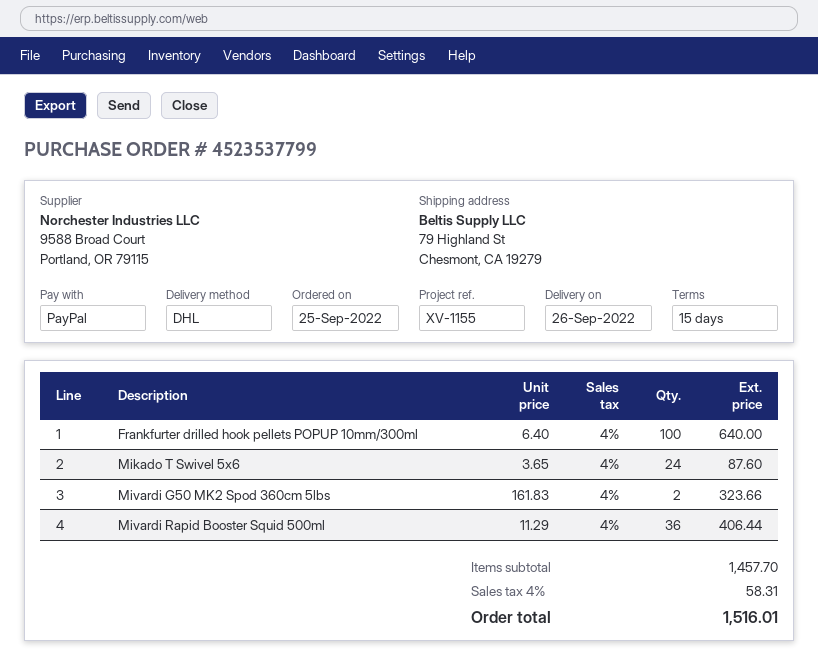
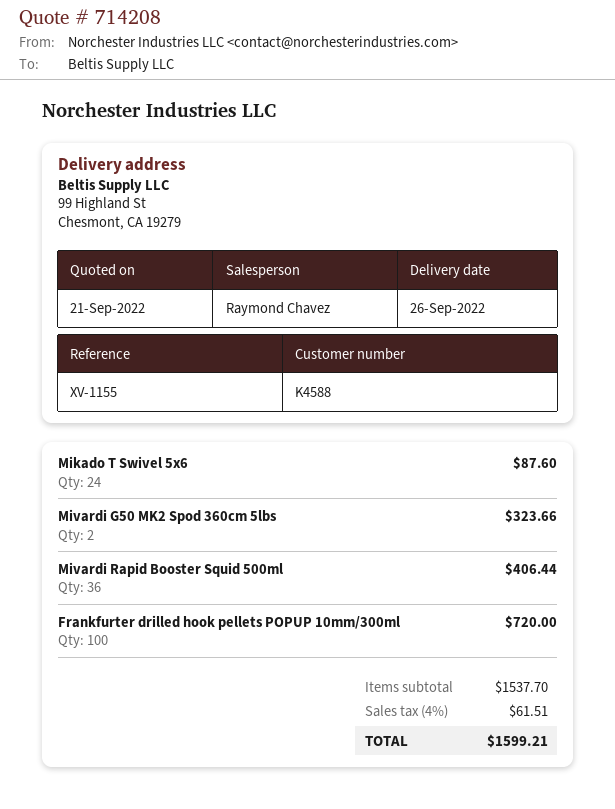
ship to: 79 Highland St, Chesmont, CA 19279 -> 99 Highland St, Chesmont, CA 19279
Frankfurter drilled hook pellets POPUP 10mm/300ml: 100 for 640.00 -> 100 for 720.00
subtotal: 1457.70 -> 1537.70
tax: 4% = 58.31 -> 4% = 61.51
total: 1516.01 -> 1599.21

